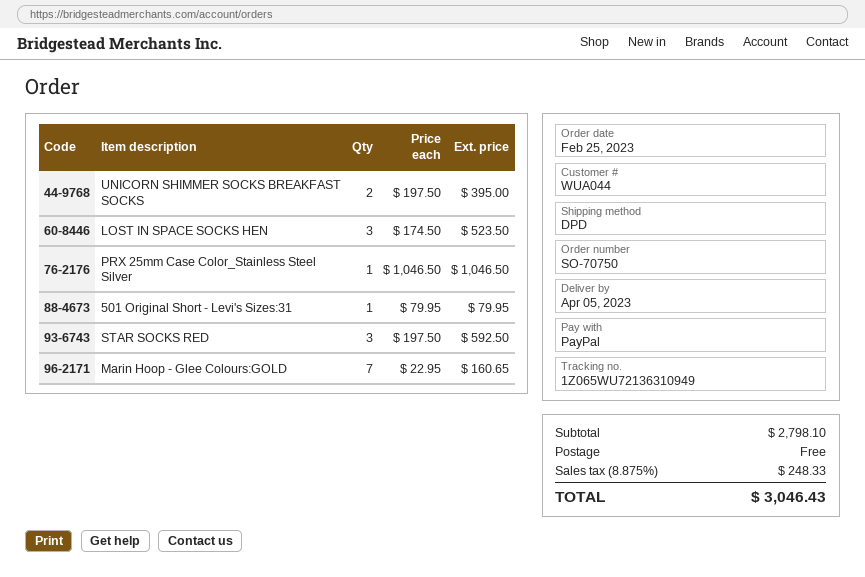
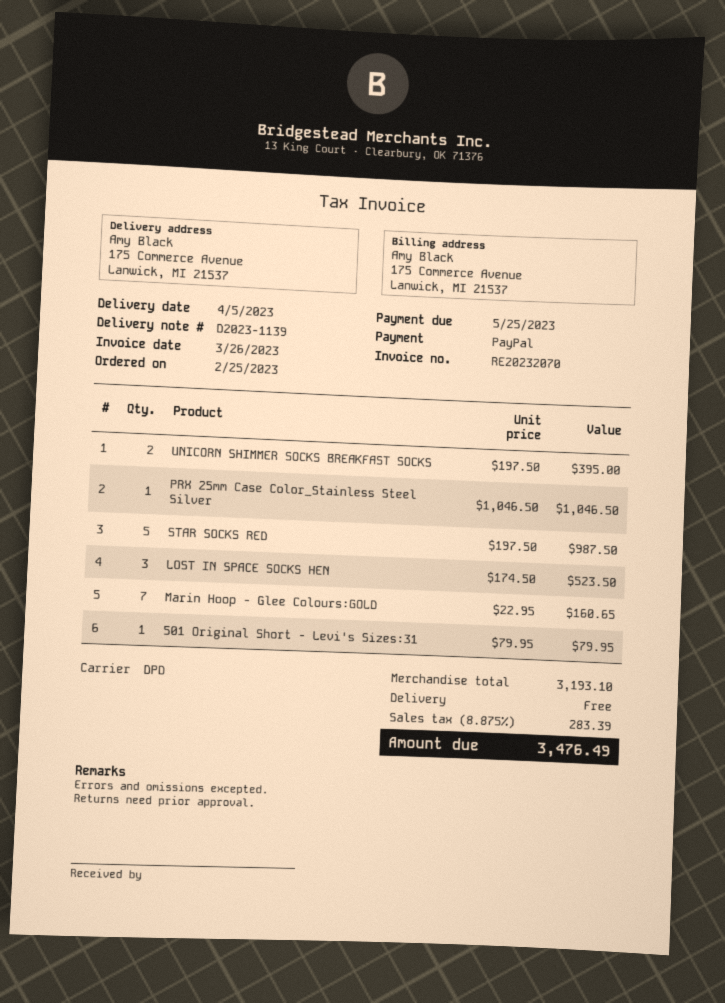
STAR SOCKS RED: 3 x 197.50 = 592.50 -> 5 x 197.50 = 987.50
subtotal: 2798.10 -> 3193.10
tax: 8.875% = 248.33 -> 8.875% = 283.39
total: 3046.43 -> 3476.49

